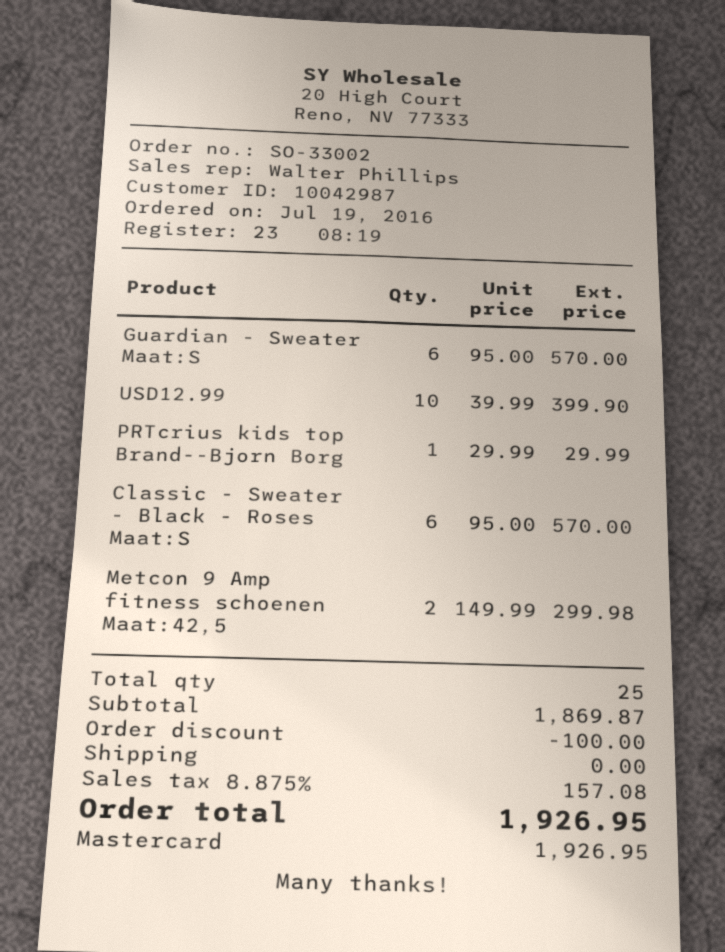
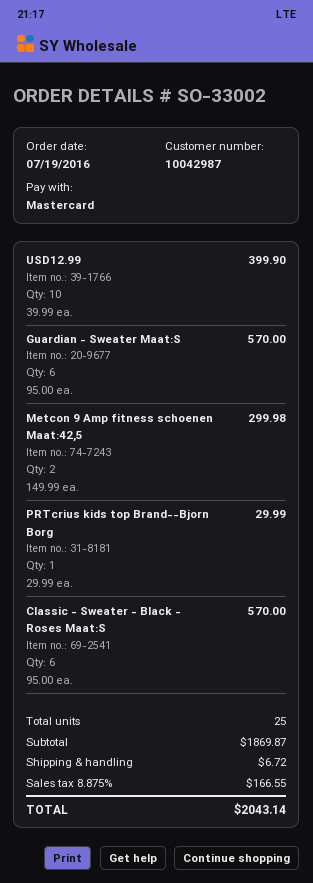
discount: 100.00 -> none
shipping: 0.00 -> 6.72
tax: 8.875% = 157.08 -> 8.875% = 166.55
total: 1926.95 -> 2043.14

